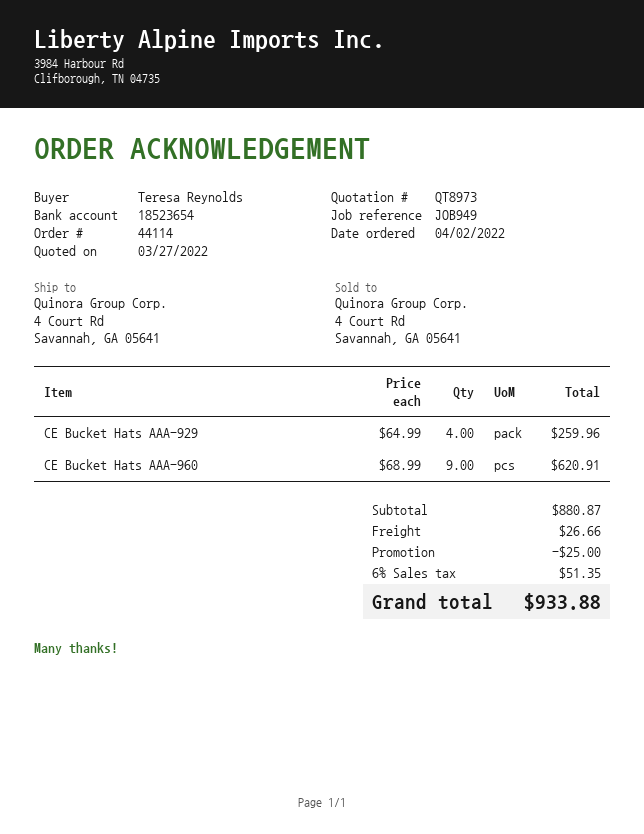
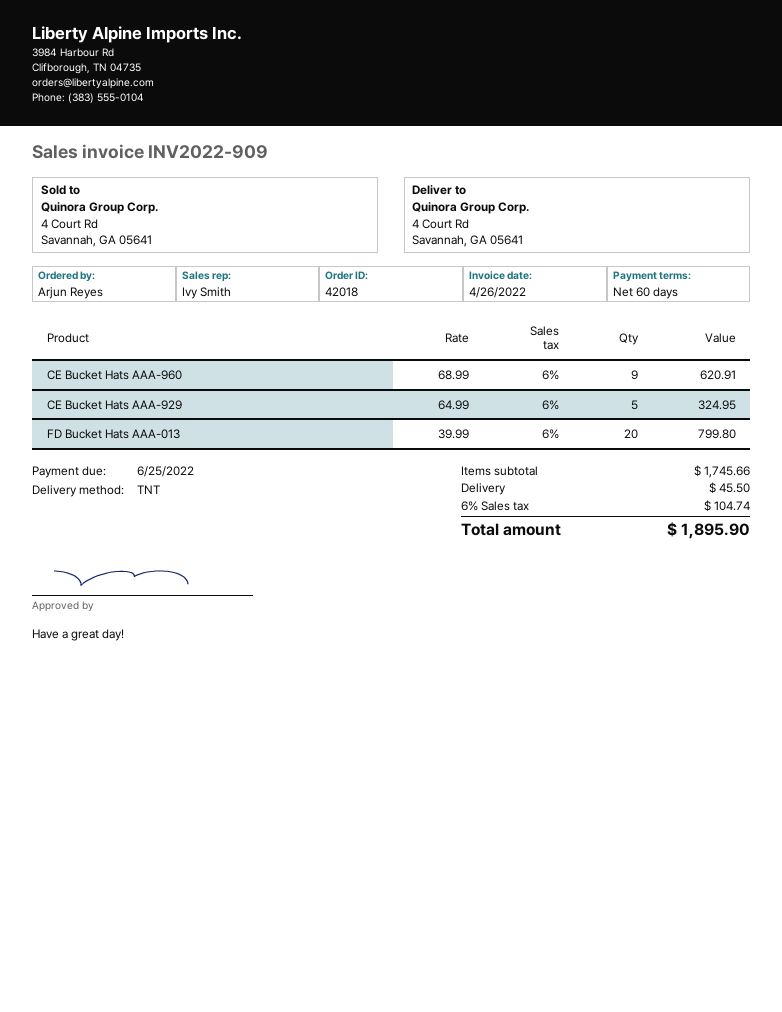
order number: 44114 -> 42018
ordered by: Teresa Reynolds -> Arjun Reyes
CE Bucket Hats AAA-929: 4 x 64.99 = 259.96 -> 5 x 64.99 = 324.95
FD Bucket Hats AAA-013: none -> 20 x 39.99 = 799.80
subtotal: 880.87 -> 1745.66
discount: 25.00 -> none
shipping: 26.66 -> 45.50
tax: 6% = 51.35 -> 6% = 104.74
total: 933.88 -> 1895.90

